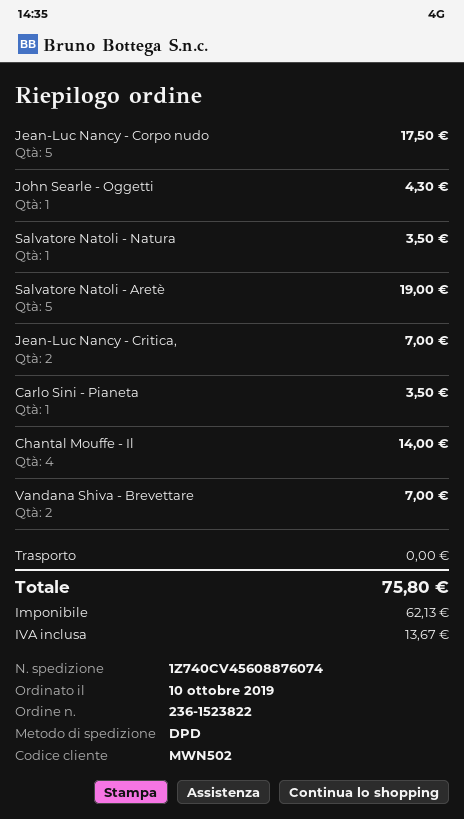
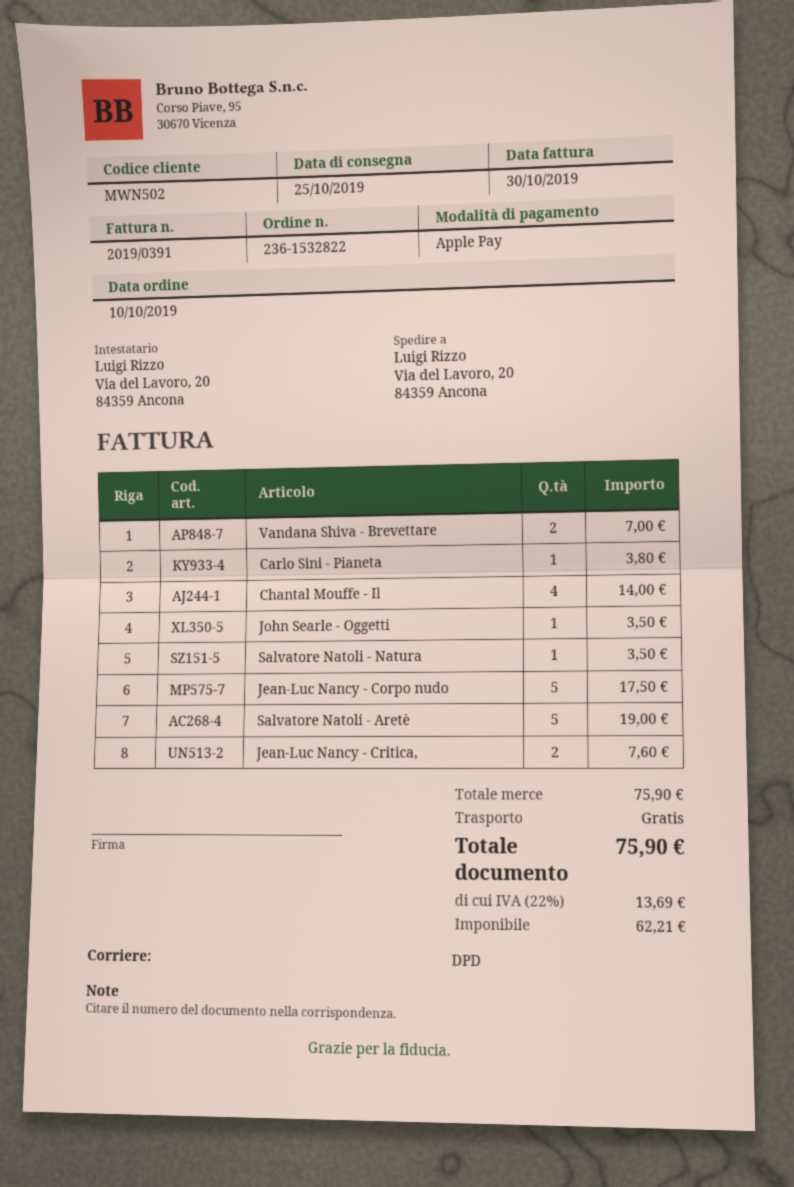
order number: 236-1523822 -> 236-1532822
John Searle - Oggetti: 1 for 4.30 -> 1 for 3.50
Jean-Luc Nancy - Critica,: 2 for 7.00 -> 2 for 7.60
Carlo Sini - Pianeta: 1 for 3.50 -> 1 for 3.80
net: 62.13 -> 62.21
tax: 13.67 -> 13.69
total: 75.80 -> 75.90

